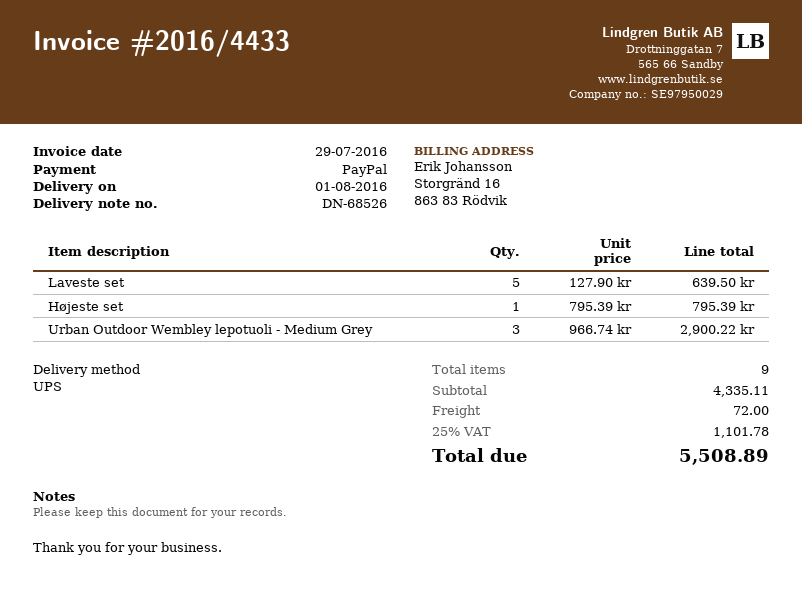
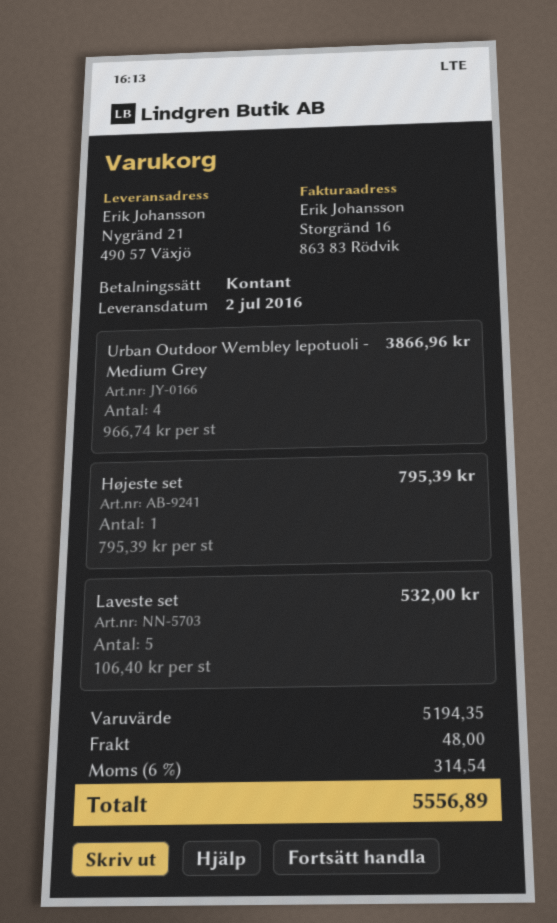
delivery date: 2016-08-01 -> 2016-07-02
payment method: PayPal -> cash
Laveste set: 5 x 127.90 = 639.50 -> 5 x 106.40 = 532.00
Urban Outdoor Wembley lepotuoli - Medium Grey: 3 x 966.74 = 2900.22 -> 4 x 966.74 = 3866.96
subtotal: 4335.11 -> 5194.35
shipping: 72.00 -> 48.00
tax: 25% = 1101.78 -> 6% = 314.54
total: 5508.89 -> 5556.89

